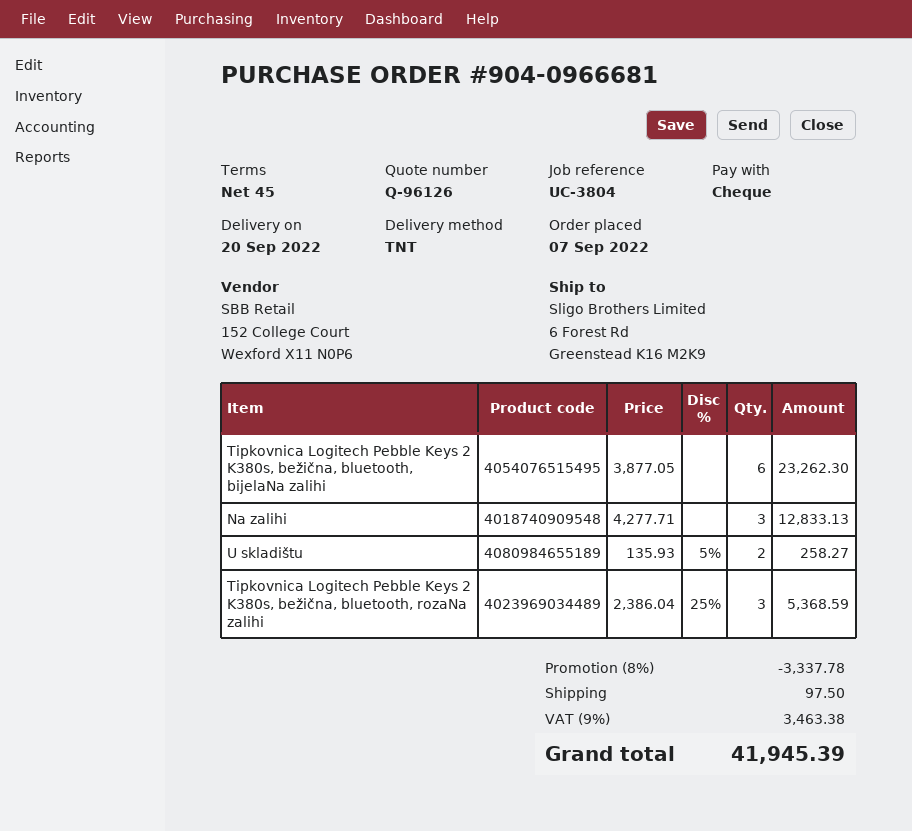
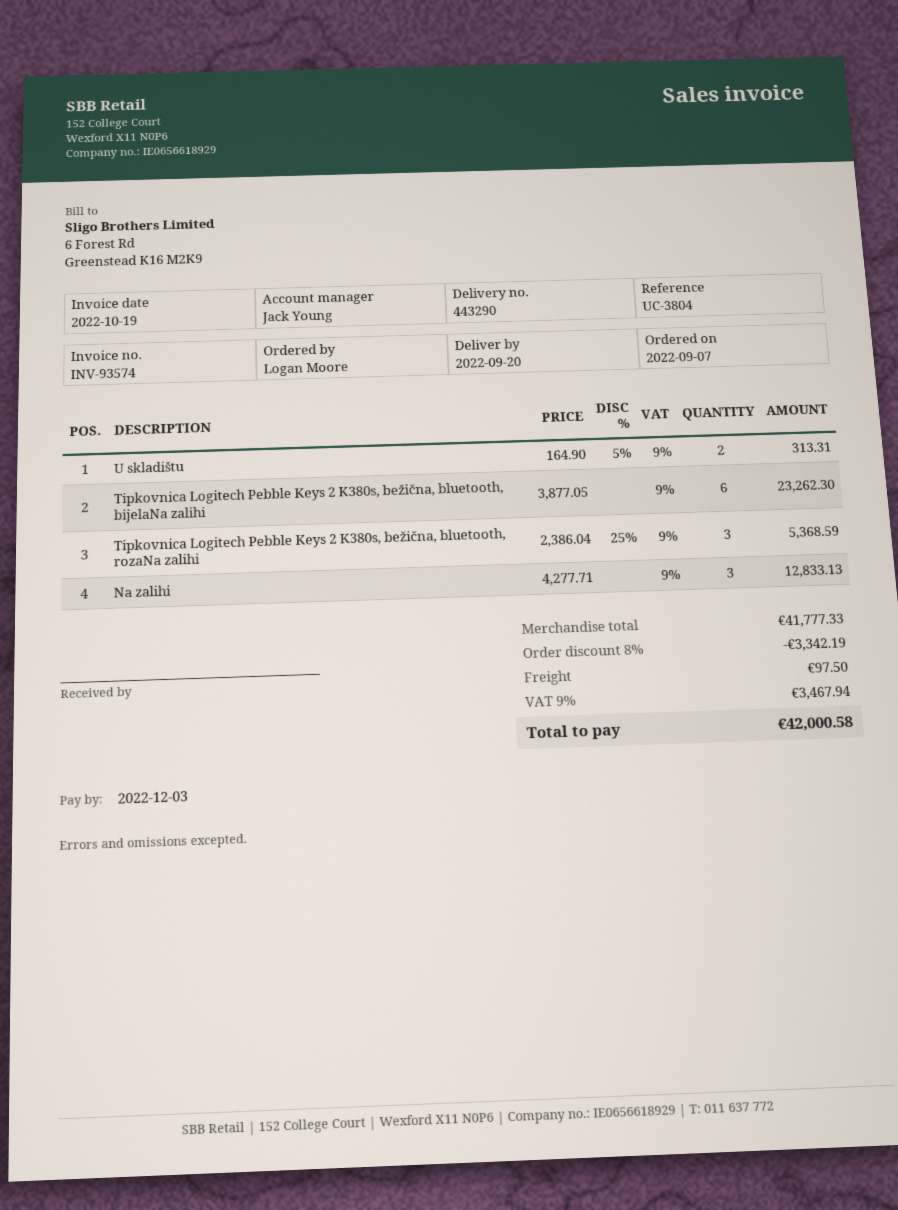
U skladištu: 2 x 135.93 - 5% = 258.27 -> 2 x 164.90 - 5% = 313.31
discount: 8% = 3337.78 -> 8% = 3342.19
tax: 9% = 3463.38 -> 9% = 3467.94
total: 41945.39 -> 42000.58

